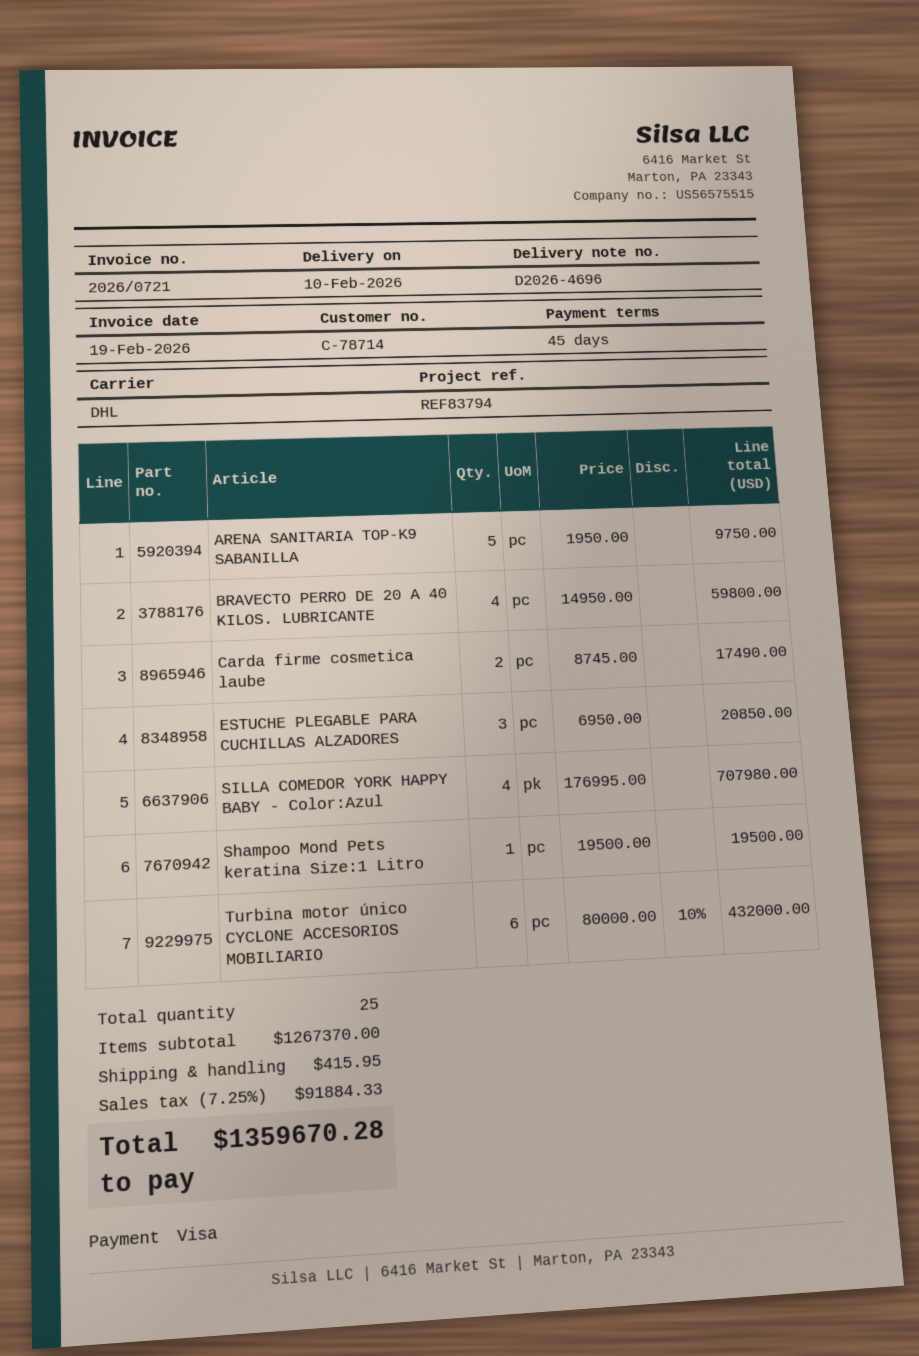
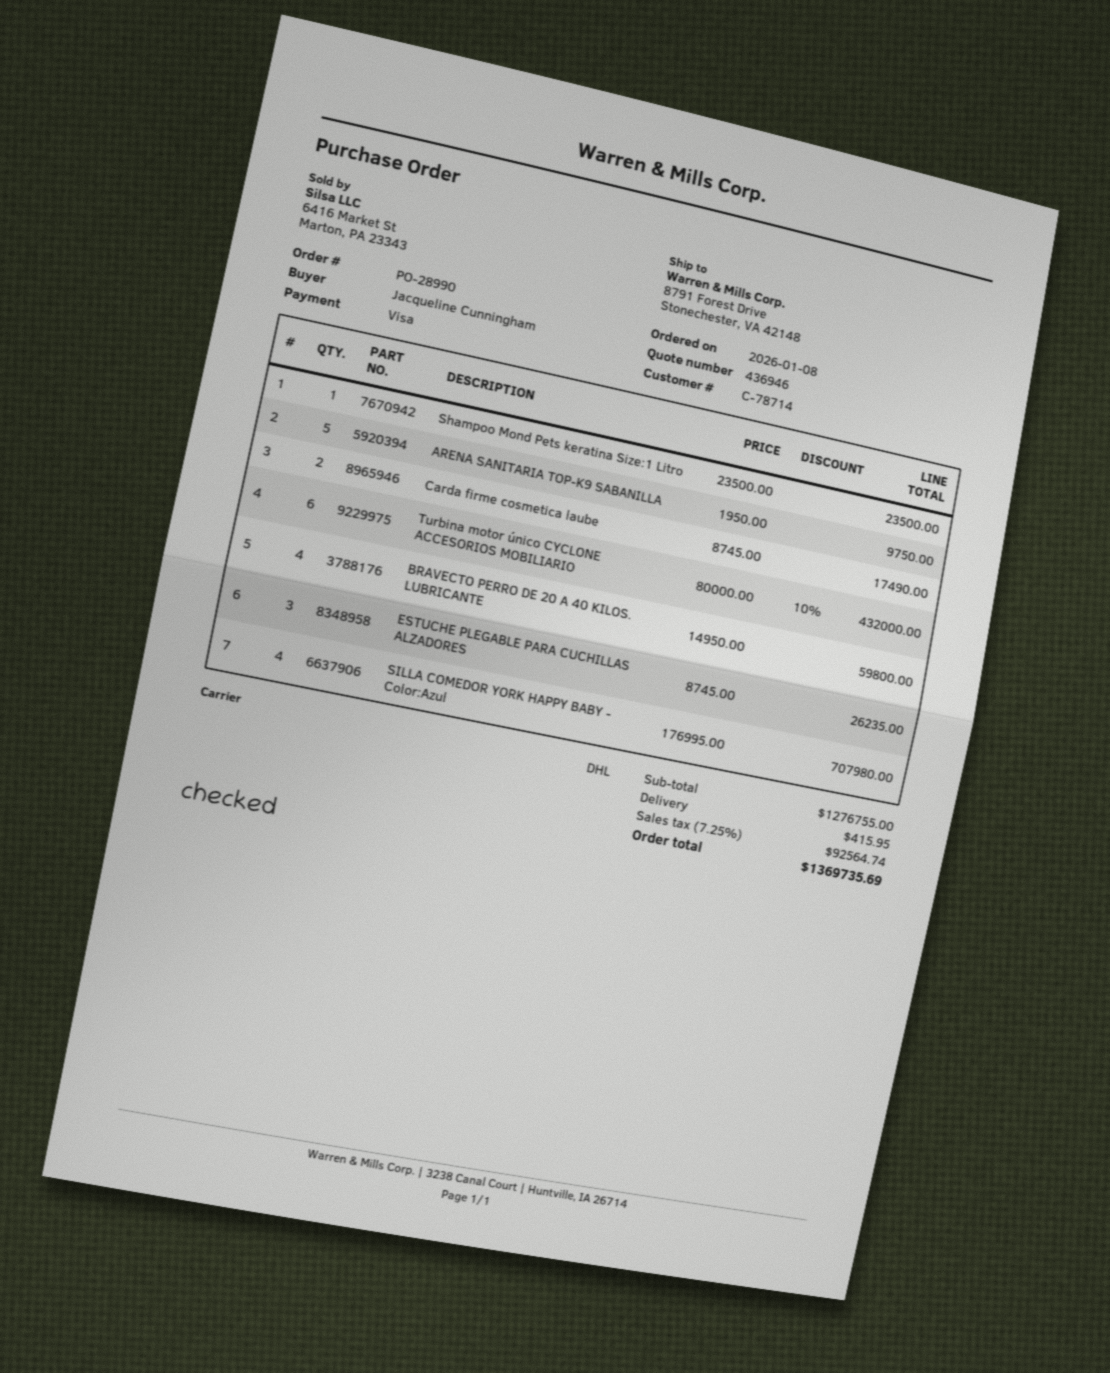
ESTUCHE PLEGABLE PARA CUCHILLAS ALZADORES: 3 x 6950.00 = 20850.00 -> 3 x 8745.00 = 26235.00
Shampoo Mond Pets keratina Size:1 Litro: 1 x 19500.00 = 19500.00 -> 1 x 23500.00 = 23500.00
subtotal: 1267370.00 -> 1276755.00
tax: 7.25% = 91884.33 -> 7.25% = 92564.74
total: 1359670.28 -> 1369735.69

